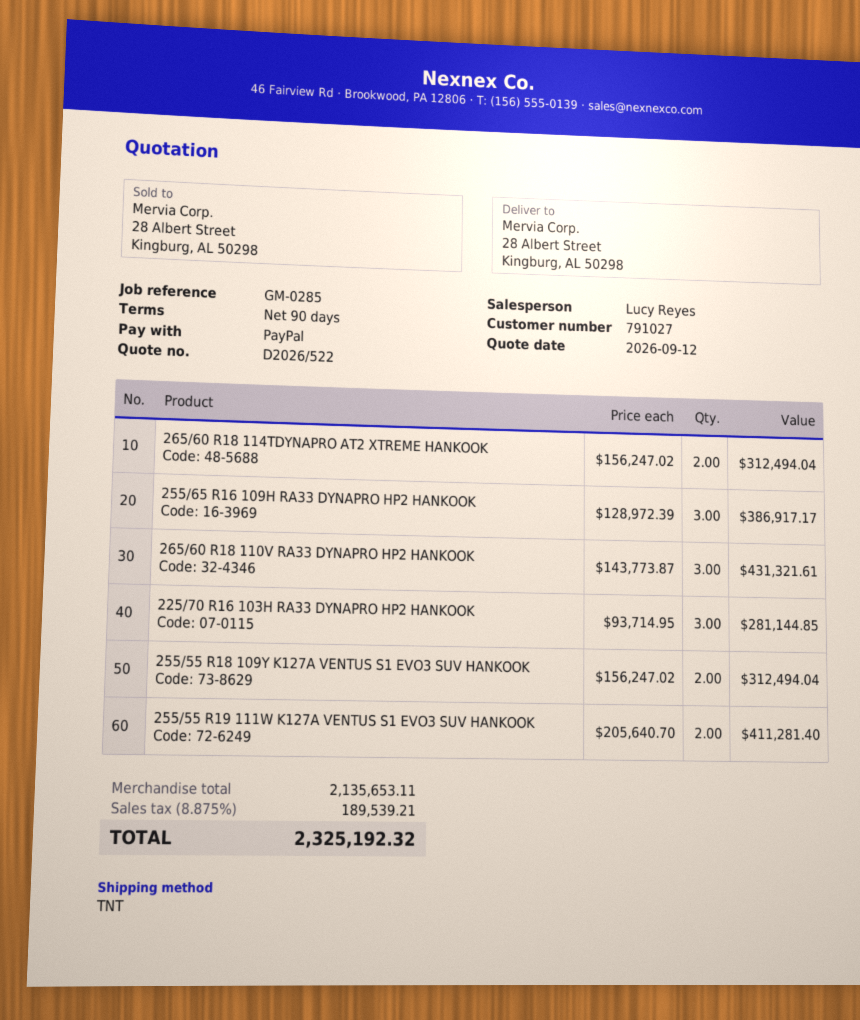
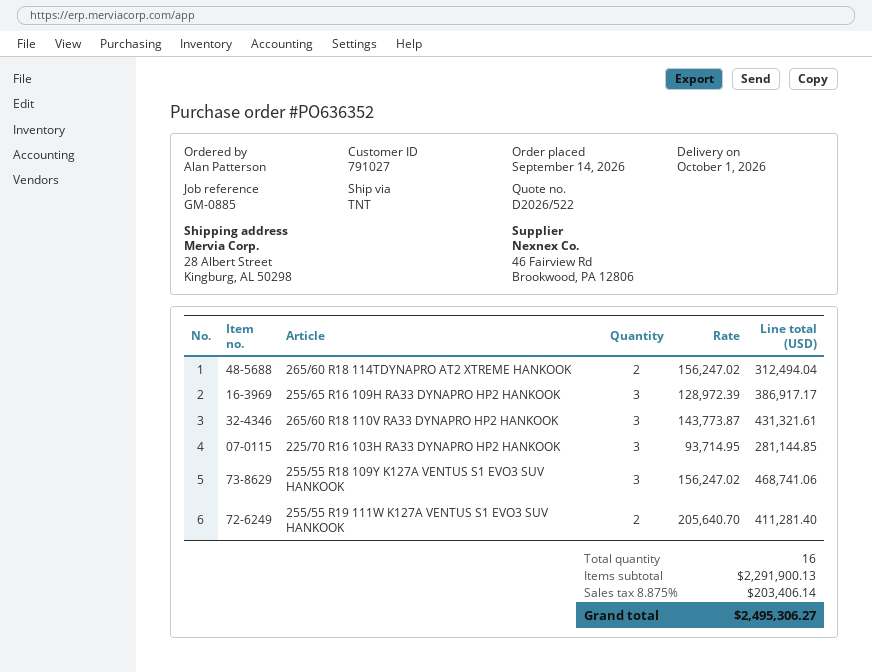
reference: GM-0285 -> GM-0885
255/55 R18 109Y K127A VENTUS S1 EVO3 SUV HANKOOK: 2 x 156247.02 = 312494.04 -> 3 x 156247.02 = 468741.06
subtotal: 2135653.11 -> 2291900.13
tax: 8.875% = 189539.21 -> 8.875% = 203406.14
total: 2325192.32 -> 2495306.27

